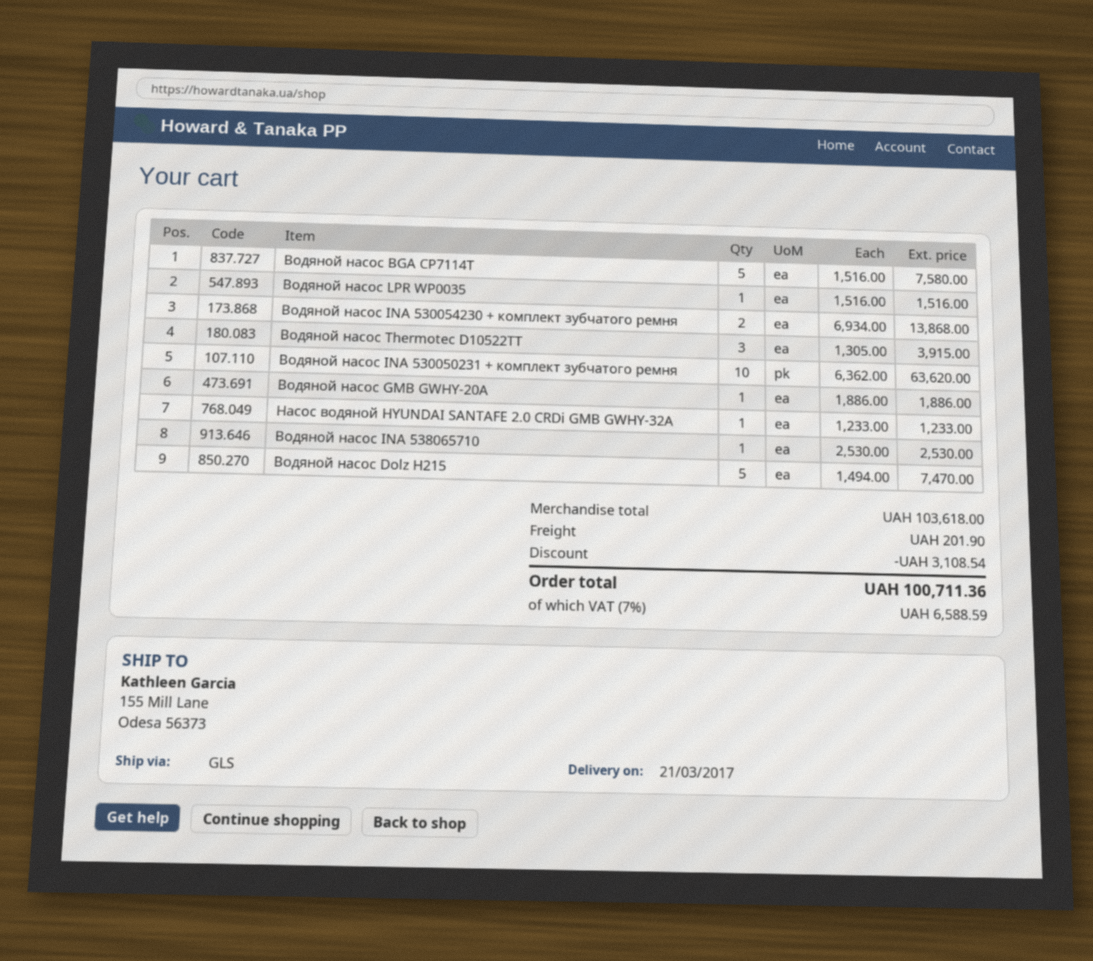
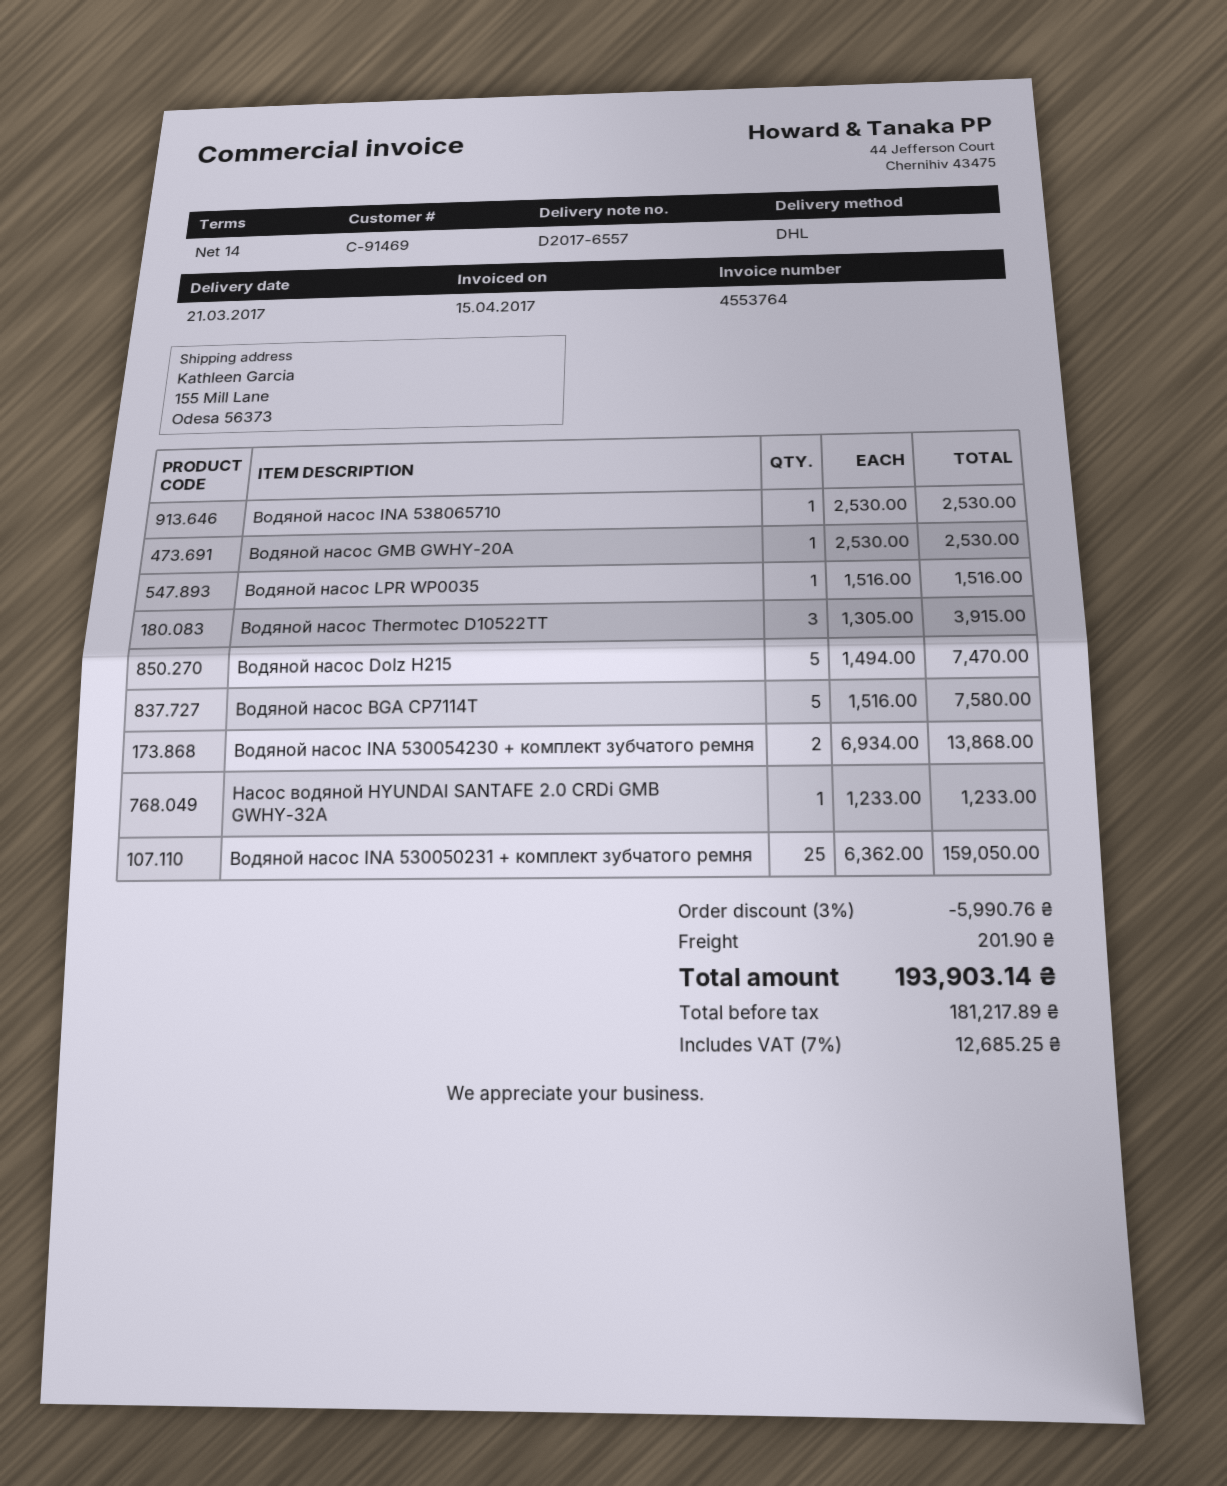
shipping method: GLS -> DHL
Водяной насос INA 530050231 + комплект зубчатого ремня: 10 x 6362.00 = 63620.00 -> 25 x 6362.00 = 159050.00
Водяной насос GMB GWHY-20A: 1 x 1886.00 = 1886.00 -> 1 x 2530.00 = 2530.00
discount: 3108.54 -> 5990.76
tax: 7% = 6588.59 -> 7% = 12685.25
total: 100711.36 -> 193903.14

